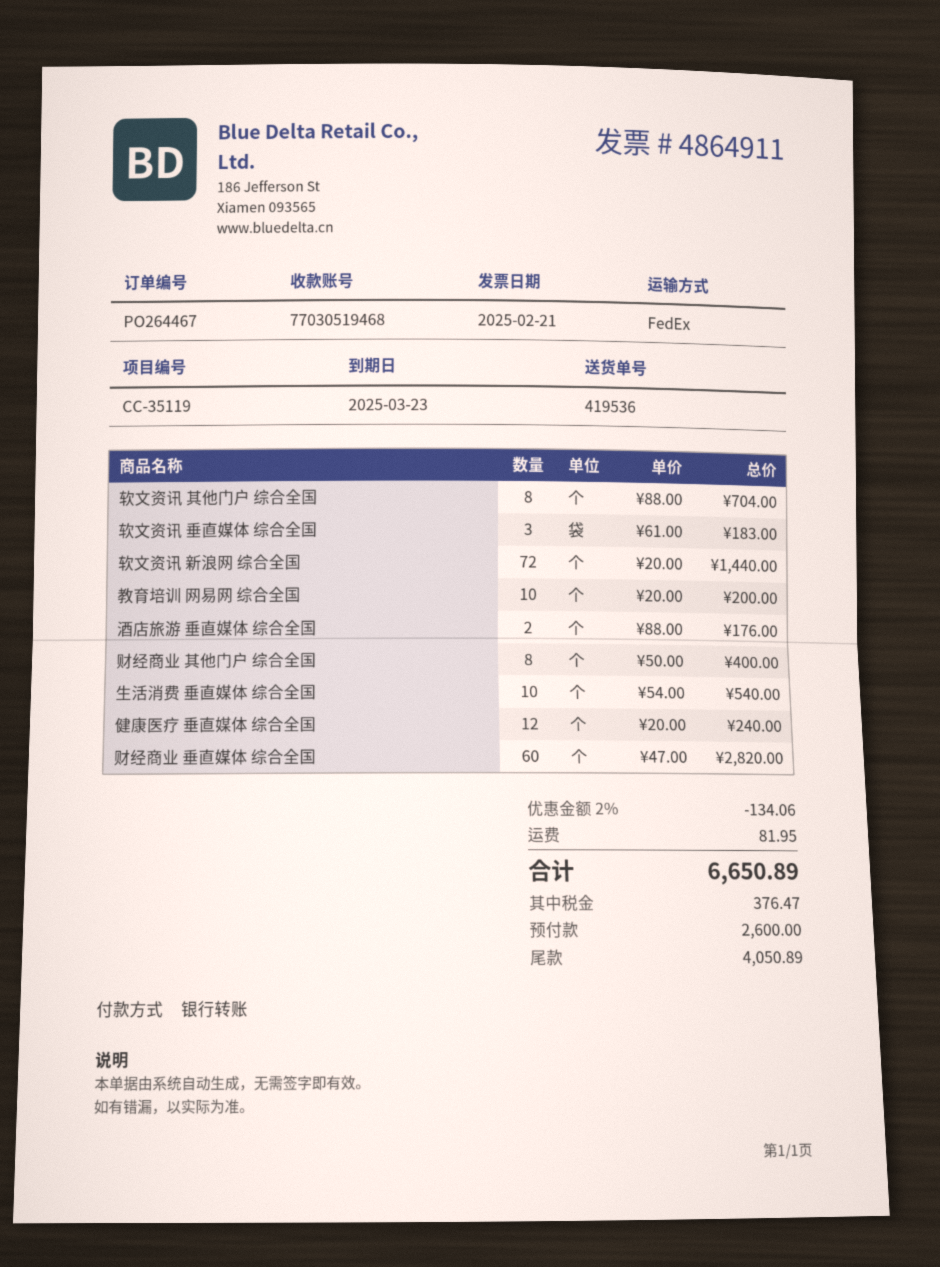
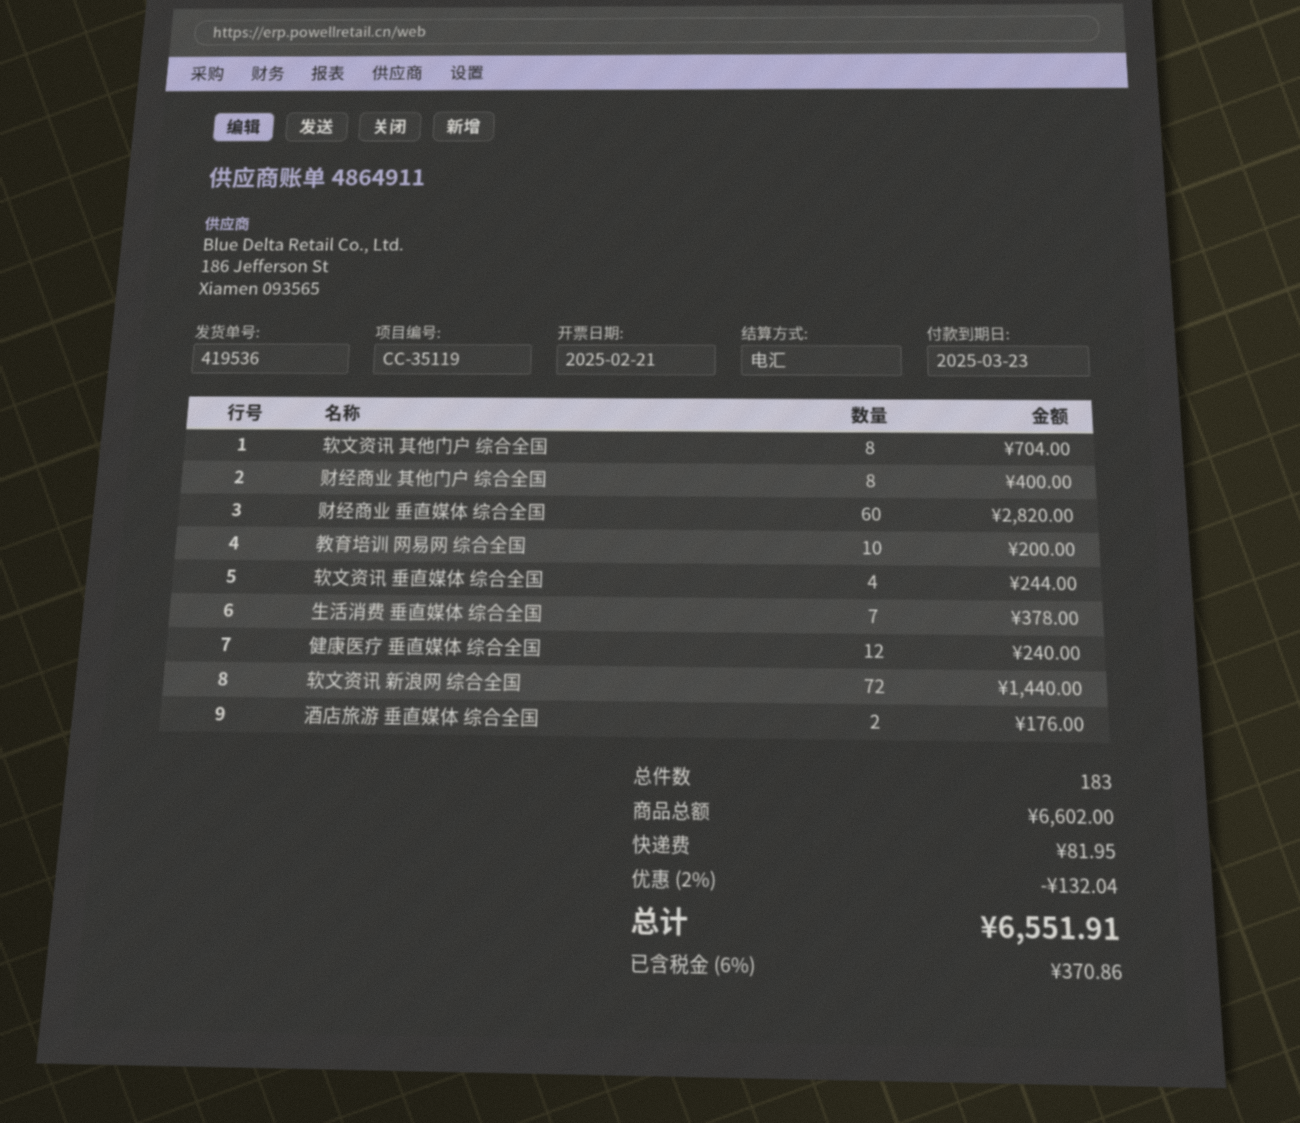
软文资讯 垂直媒体 综合全国: 3 for 183.00 -> 4 for 244.00
生活消费 垂直媒体 综合全国: 10 for 540.00 -> 7 for 378.00
discount: 2% = 134.06 -> 2% = 132.04
tax: 376.47 -> 370.86
total: 6650.89 -> 6551.91

